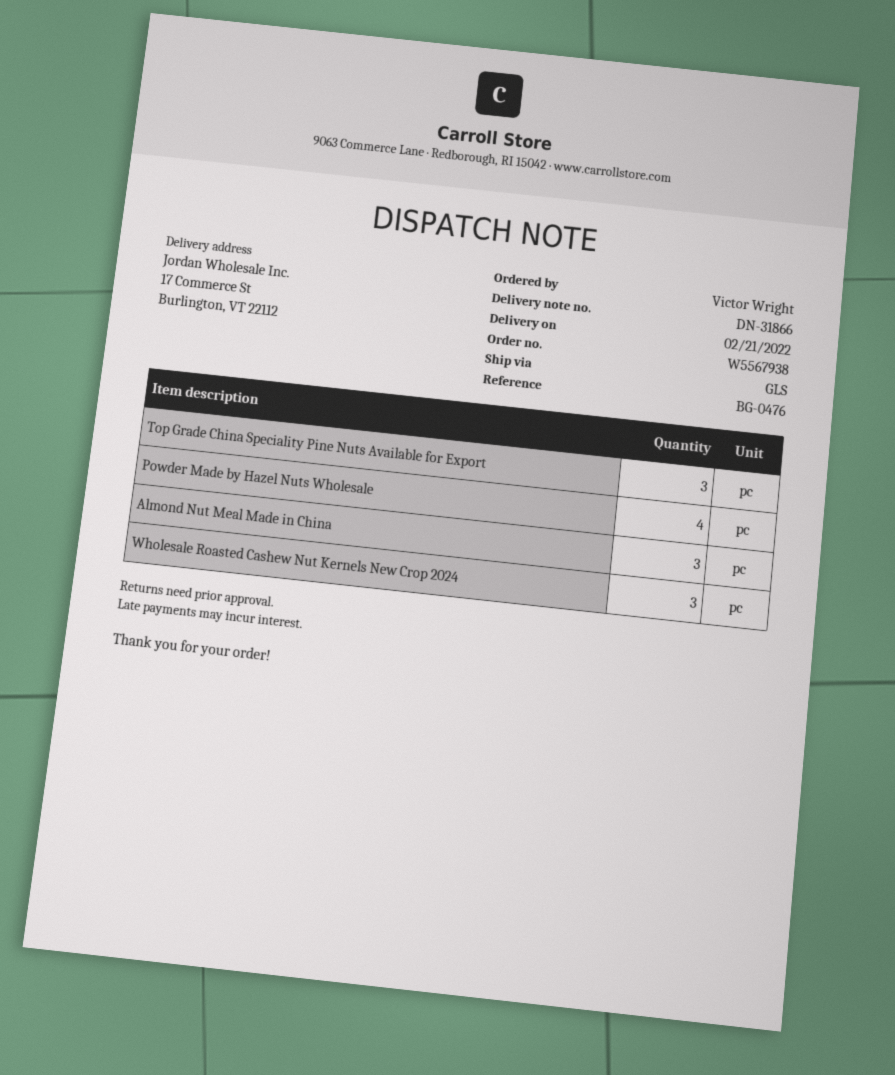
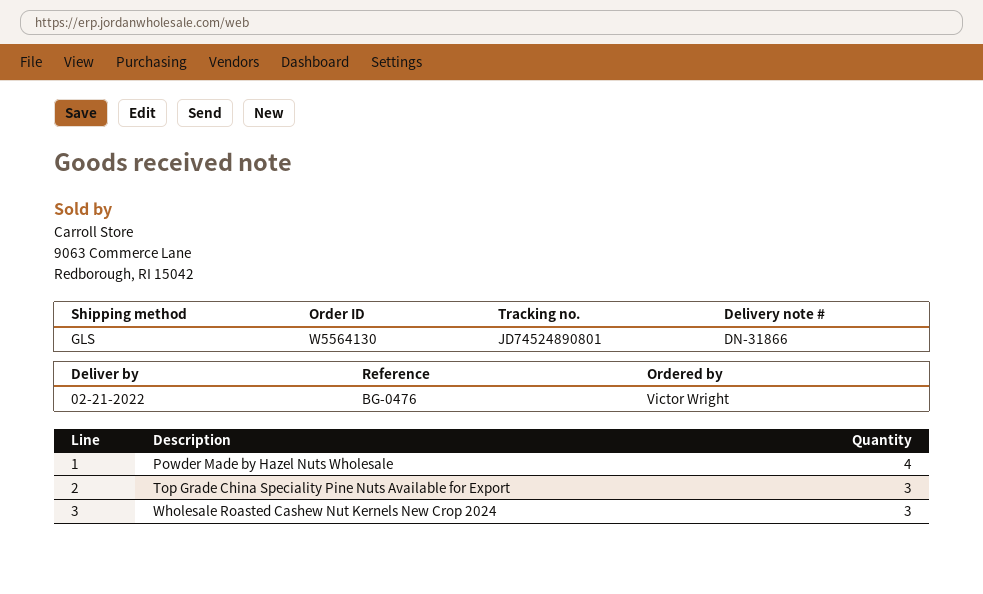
order number: W5567938 -> W5564130
Almond Nut Meal Made in China: 3 -> none

